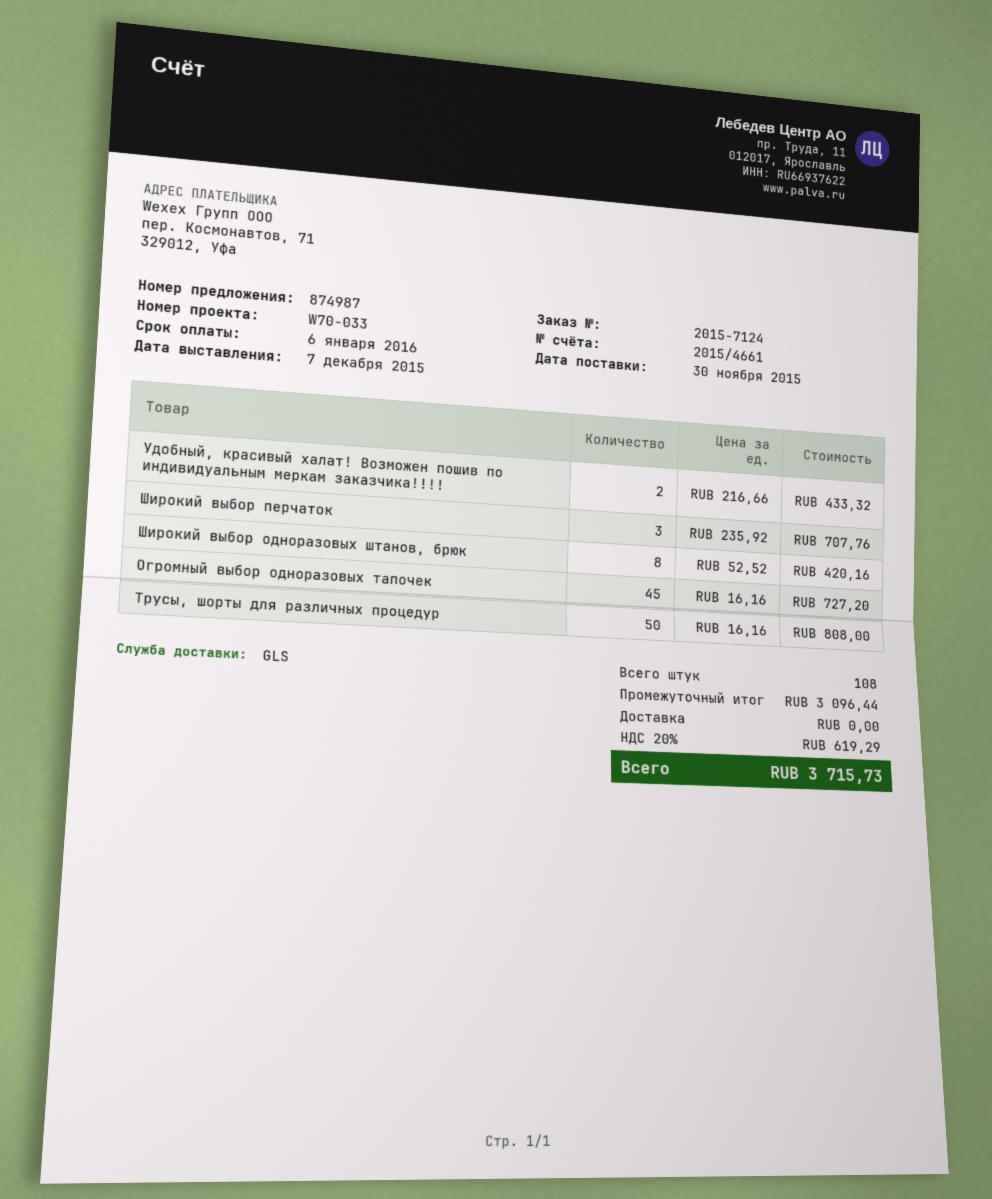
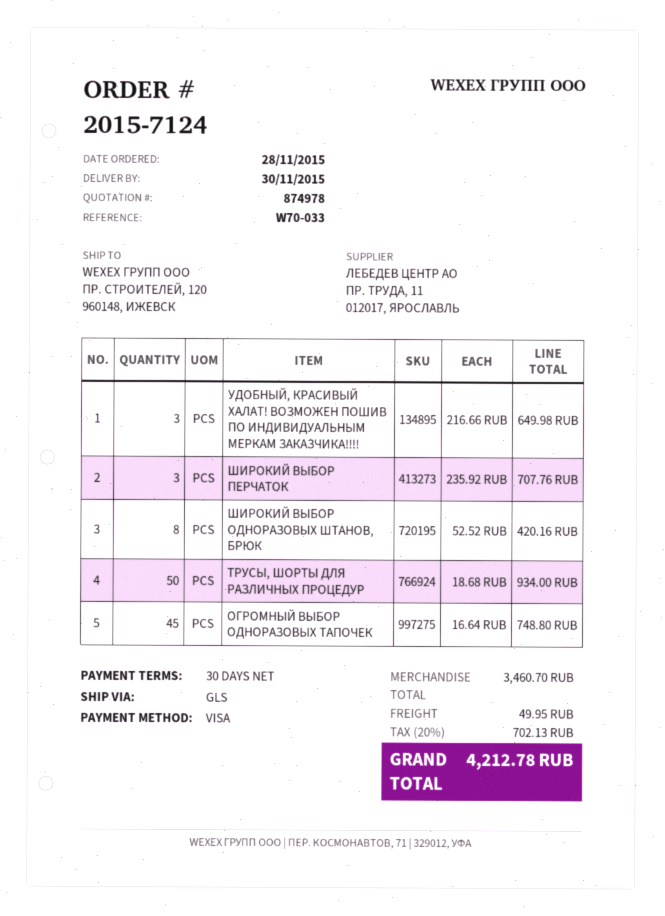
quote number: 874987 -> 874978
Удобный, красивый халат! Возможен пошив по индивидуальным меркам заказчика!!!!: 2 x 216.66 = 433.32 -> 3 x 216.66 = 649.98
Огромный выбор одноразовых тапочек: 45 x 16.16 = 727.20 -> 45 x 16.64 = 748.80
Трусы, шорты для различных процедур: 50 x 16.16 = 808.00 -> 50 x 18.68 = 934.00
subtotal: 3096.44 -> 3460.70
shipping: 0.00 -> 49.95
tax: 20% = 619.29 -> 20% = 702.13
total: 3715.73 -> 4212.78

